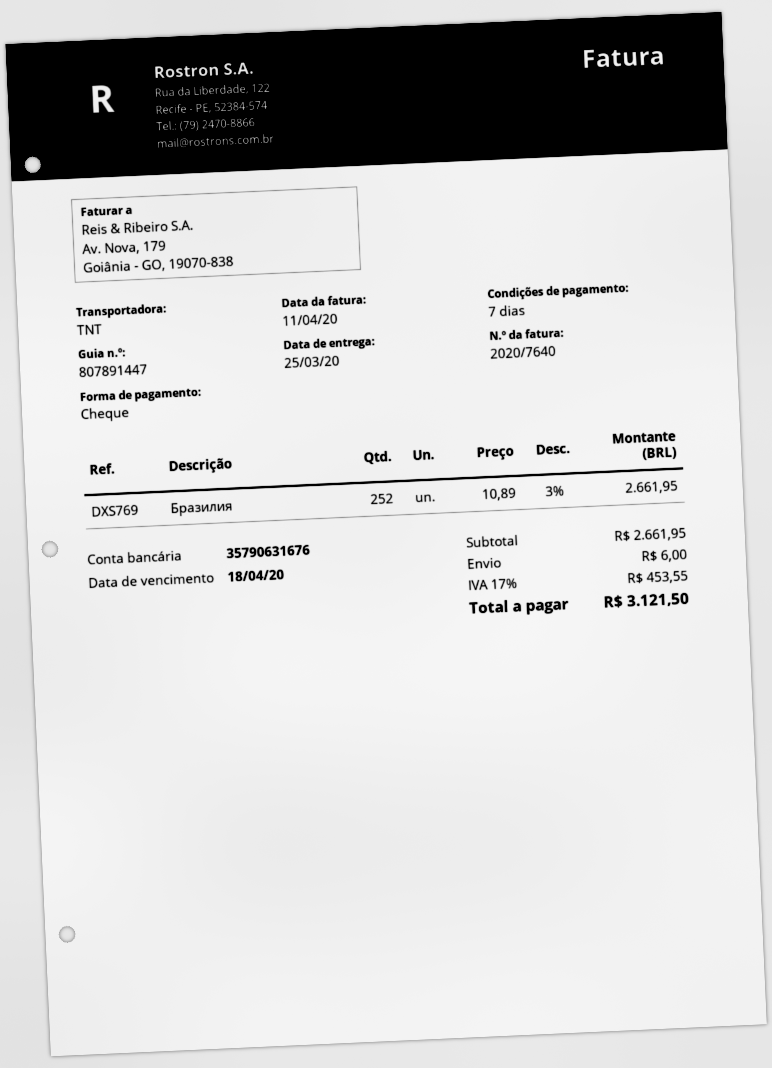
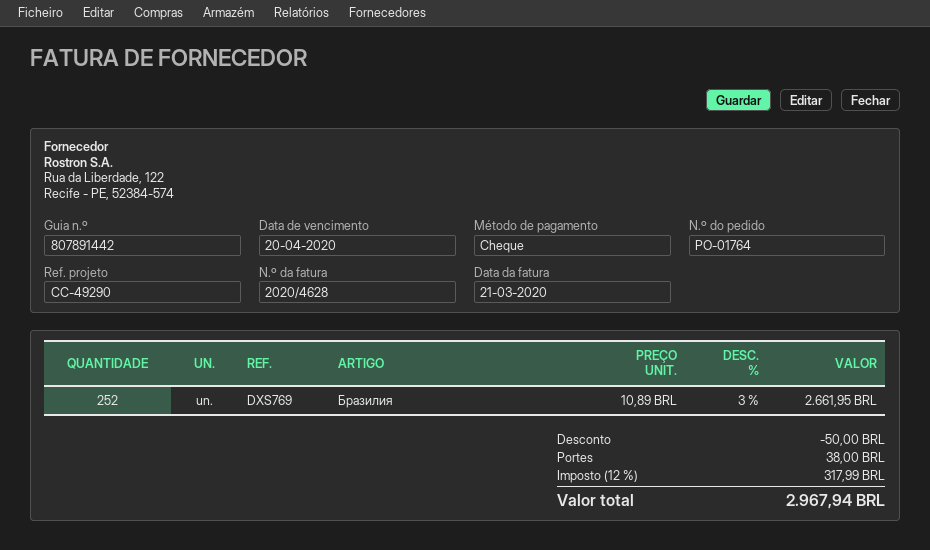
delivery note number: 807891447 -> 807891442
invoice number: 2020/7640 -> 2020/4628
invoice date: 2020-04-11 -> 2020-03-21
due date: 2020-04-18 -> 2020-04-20
discount: none -> 50.00
shipping: 6.00 -> 38.00
tax: 17% = 453.55 -> 12% = 317.99
total: 3121.50 -> 2967.94

